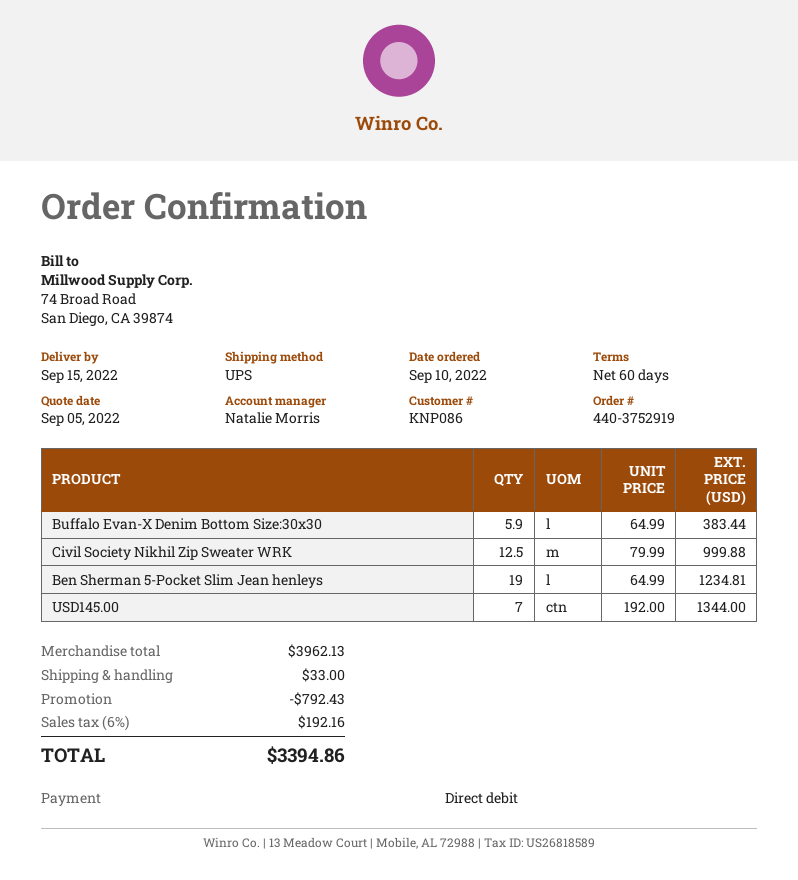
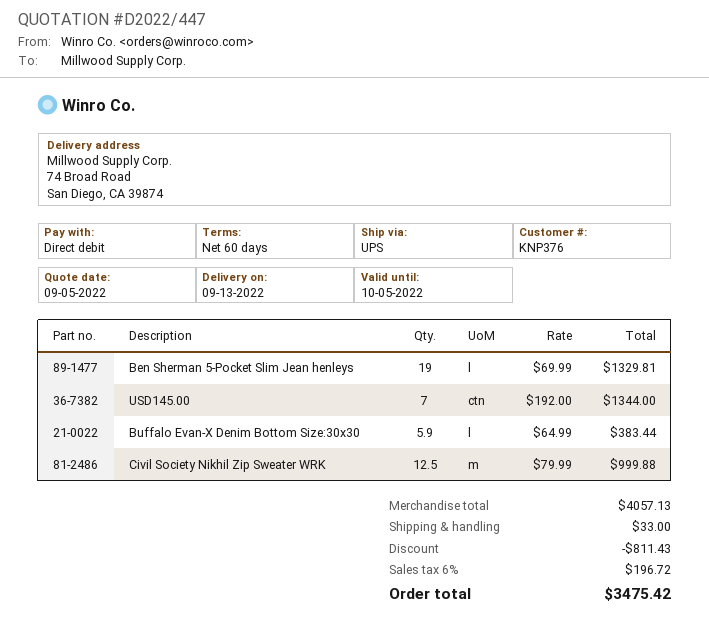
delivery date: 2022-09-15 -> 2022-09-13
customer number: KNP086 -> KNP376
Ben Sherman 5-Pocket Slim Jean henleys: 19 x 64.99 = 1234.81 -> 19 x 69.99 = 1329.81
subtotal: 3962.13 -> 4057.13
discount: 792.43 -> 811.43
tax: 6% = 192.16 -> 6% = 196.72
total: 3394.86 -> 3475.42

